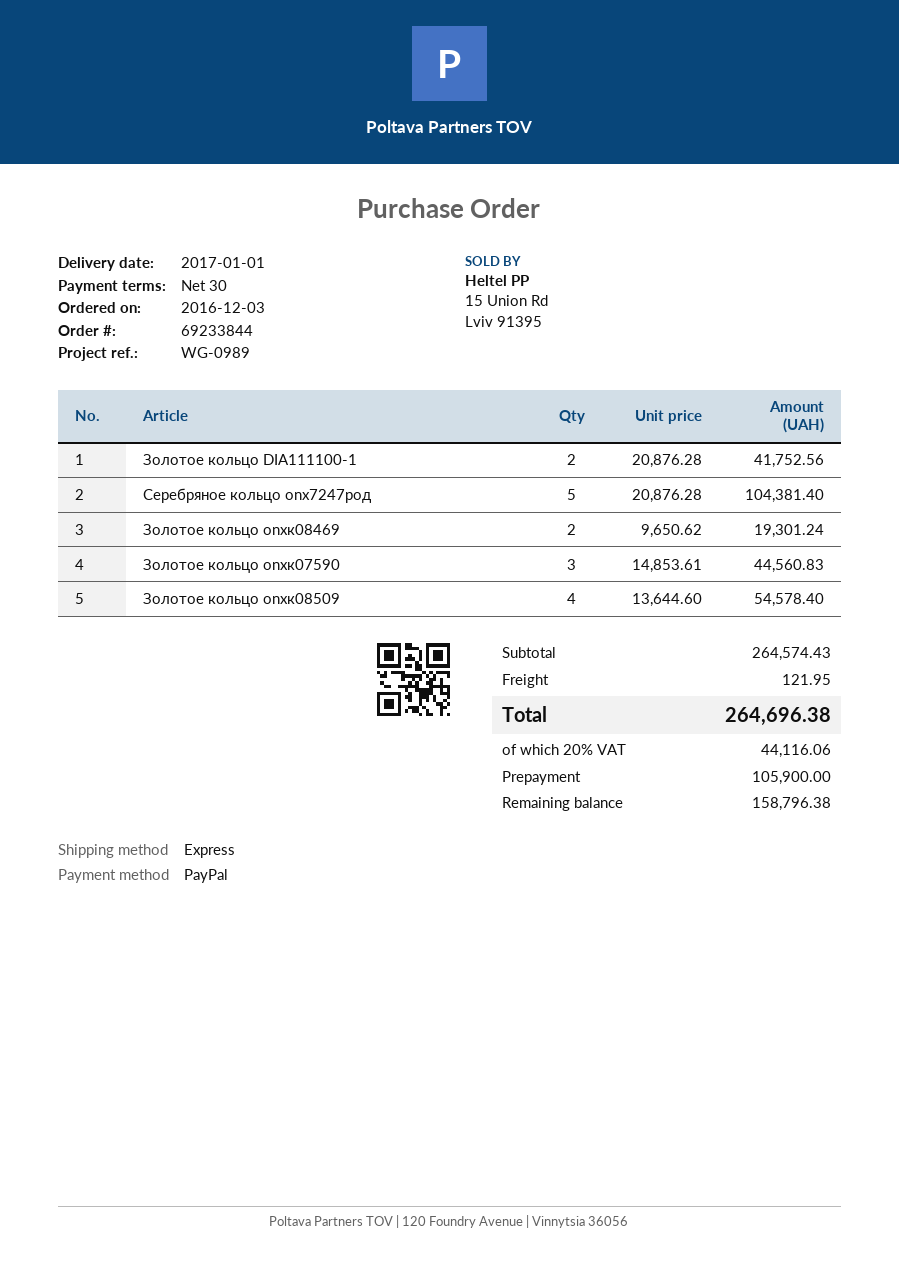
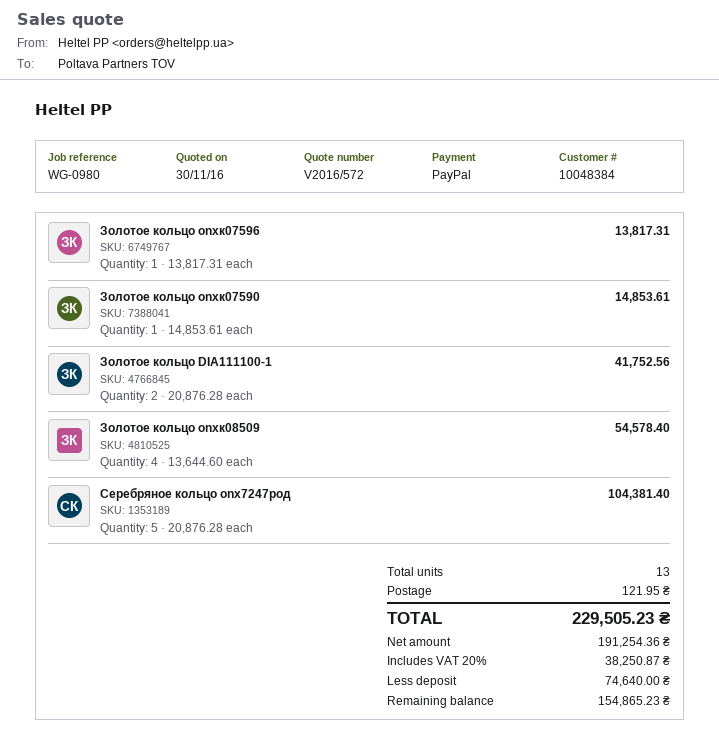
reference: WG-0989 -> WG-0980
Золотое кольцо onxк08469: 2 x 9650.62 = 19301.24 -> none
Золотое кольцо onxк07590: 3 x 14853.61 = 44560.83 -> 1 x 14853.61 = 14853.61
Золотое кольцо onxк07596: none -> 1 x 13817.31 = 13817.31
tax: 20% = 44116.06 -> 20% = 38250.87
total: 264696.38 -> 229505.23
deposit: 105900.00 -> 74640.00
balance: 158796.38 -> 154865.23

